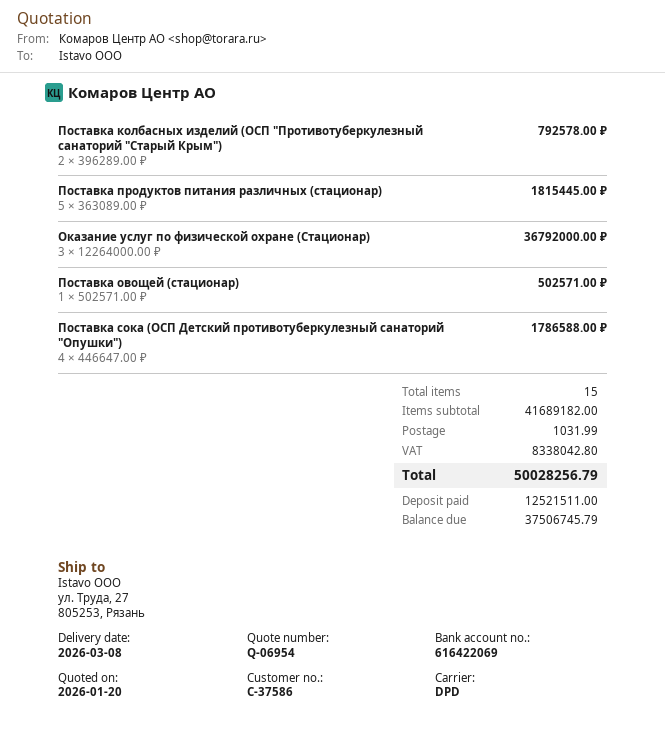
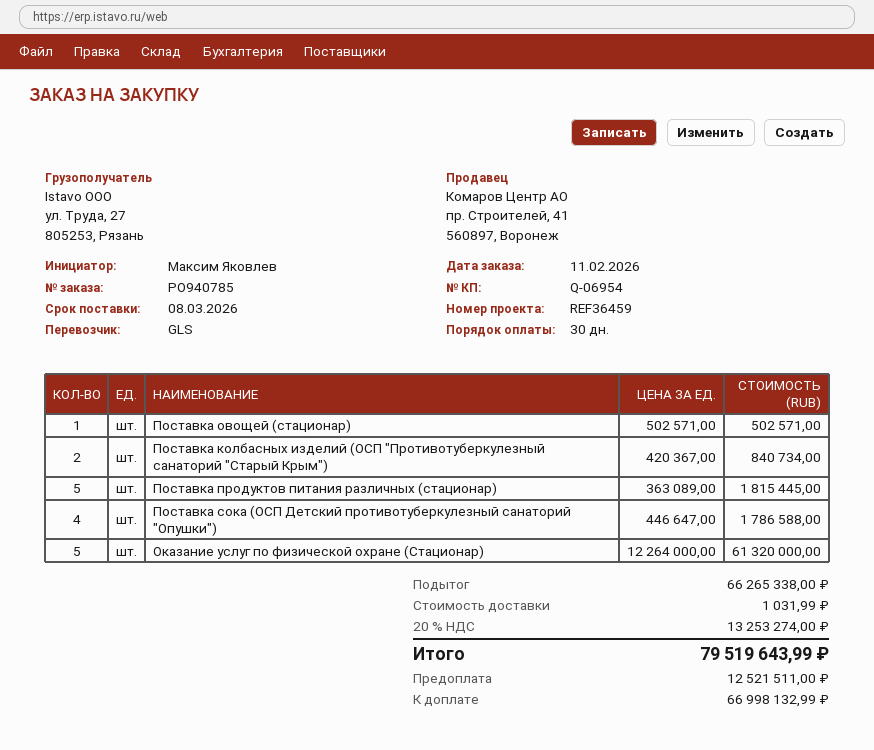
shipping method: DPD -> GLS
Поставка колбасных изделий (ОСП "Противотуберкулезный санаторий "Старый Крым"): 2 x 396289.00 = 792578.00 -> 2 x 420367.00 = 840734.00
Оказание услуг по физической охране (Стационар): 3 x 12264000.00 = 36792000.00 -> 5 x 12264000.00 = 61320000.00
subtotal: 41689182.00 -> 66265338.00
tax: 8338042.80 -> 13253274.00
total: 50028256.79 -> 79519643.99
balance: 37506745.79 -> 66998132.99

